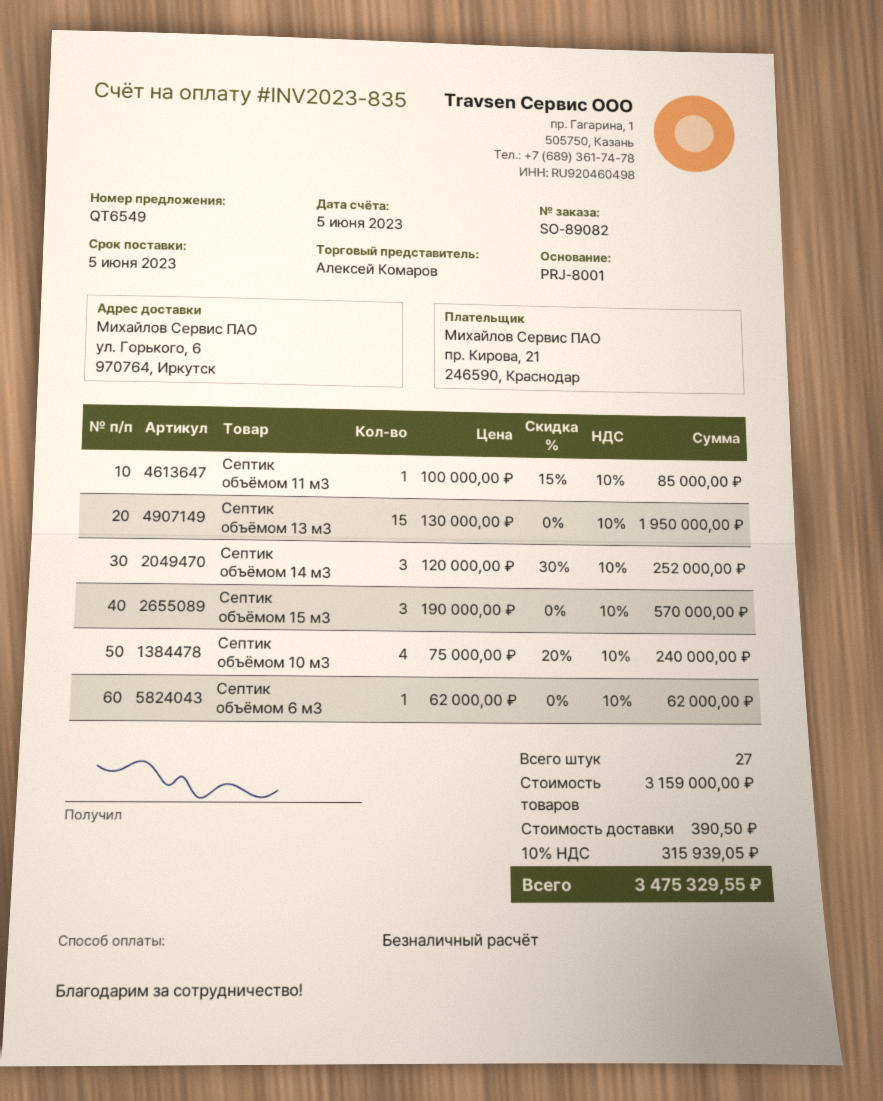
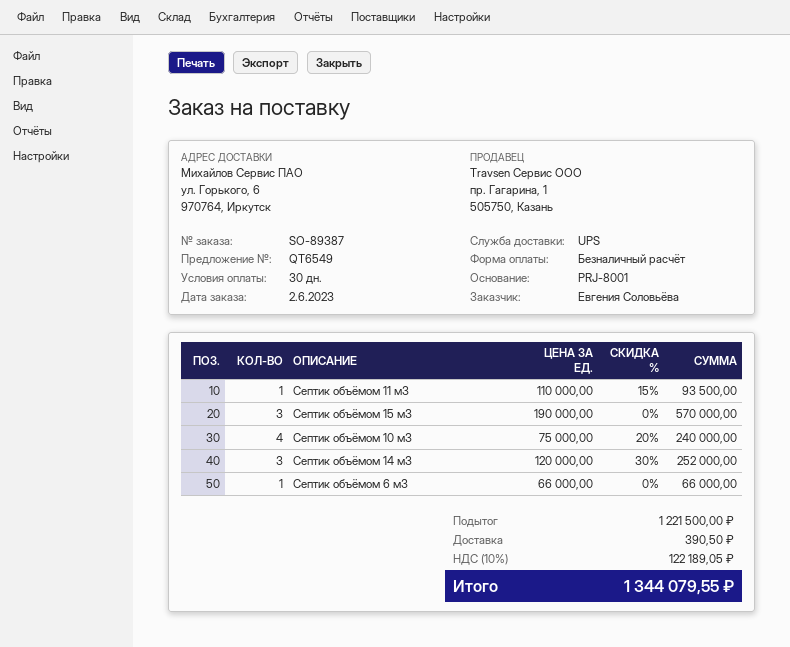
order number: SO-89082 -> SO-89387
Септик объёмом 11 м3: 1 x 100000.00 - 15% = 85000.00 -> 1 x 110000.00 - 15% = 93500.00
Септик объёмом 13 м3: 15 x 130000.00 = 1950000.00 -> none
Септик объёмом 6 м3: 1 x 62000.00 = 62000.00 -> 1 x 66000.00 = 66000.00
subtotal: 3159000.00 -> 1221500.00
tax: 10% = 315939.05 -> 10% = 122189.05
total: 3475329.55 -> 1344079.55

